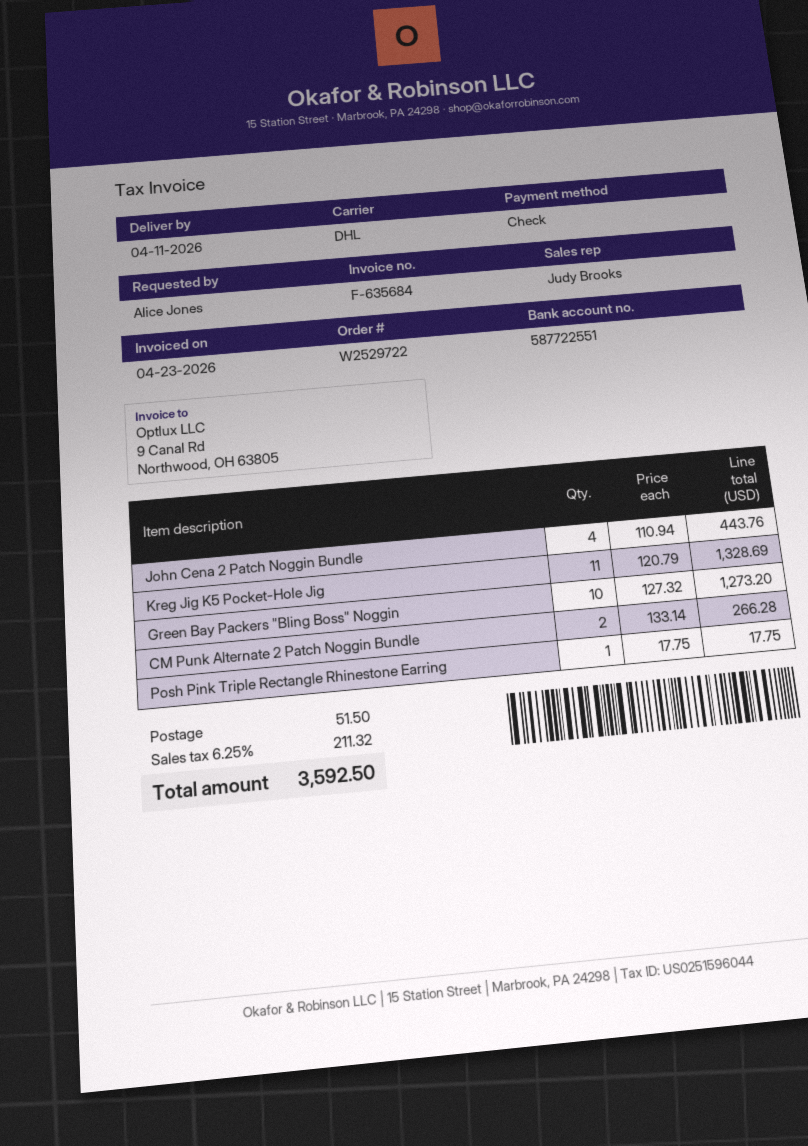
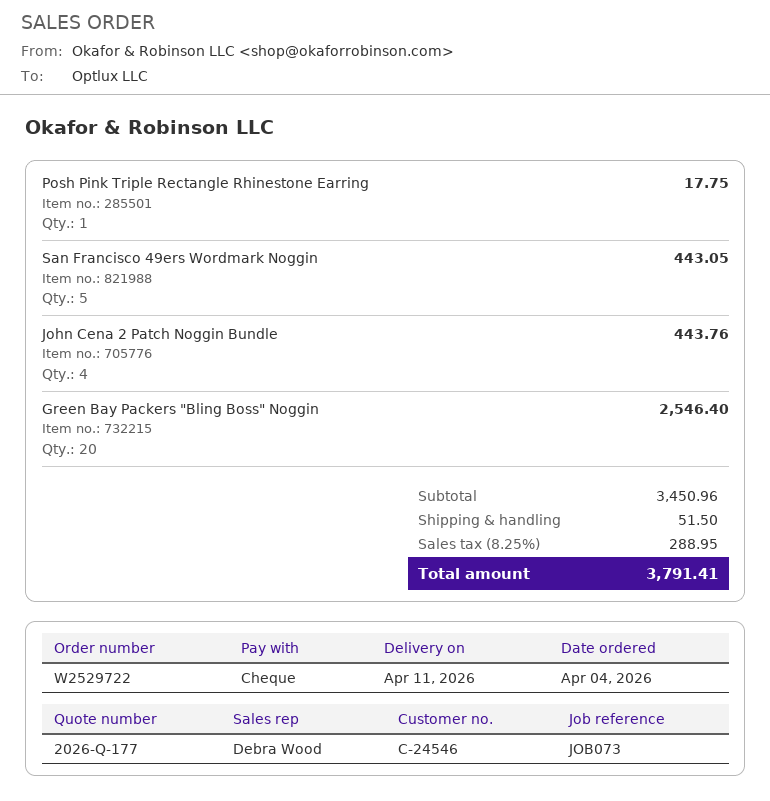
sales rep: Judy Brooks -> Debra Wood
Kreg Jig K5 Pocket-Hole Jig: 11 for 1328.69 -> none
Green Bay Packers "Bling Boss" Noggin: 10 for 1273.20 -> 20 for 2546.40
CM Punk Alternate 2 Patch Noggin Bundle: 2 for 266.28 -> none
San Francisco 49ers Wordmark Noggin: none -> 5 for 443.05
tax: 6.25% = 211.32 -> 8.25% = 288.95
total: 3592.50 -> 3791.41

